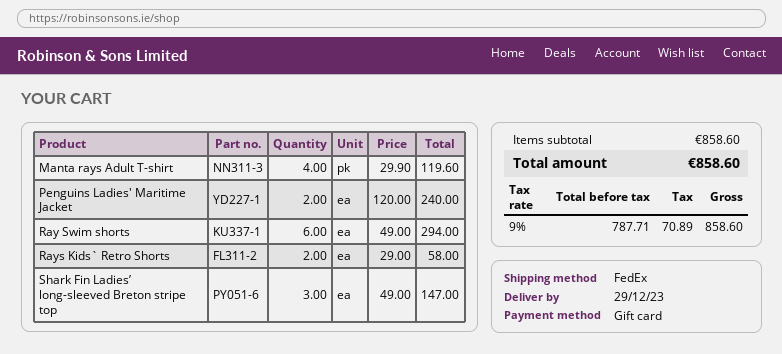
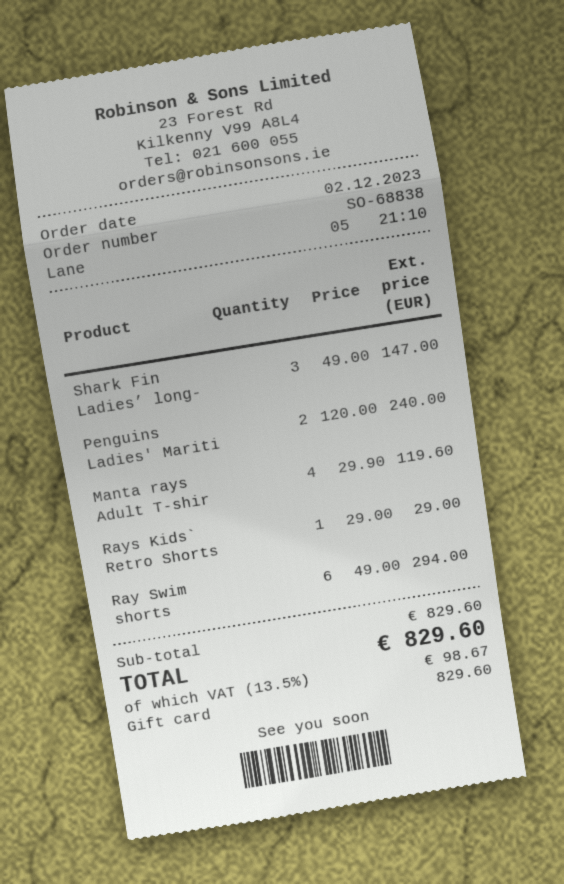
Rays Kids` Retro Shorts: 2 x 29.00 = 58.00 -> 1 x 29.00 = 29.00
subtotal: 858.60 -> 829.60
tax: 9% = 70.89 -> 13.5% = 98.67
total: 858.60 -> 829.60

